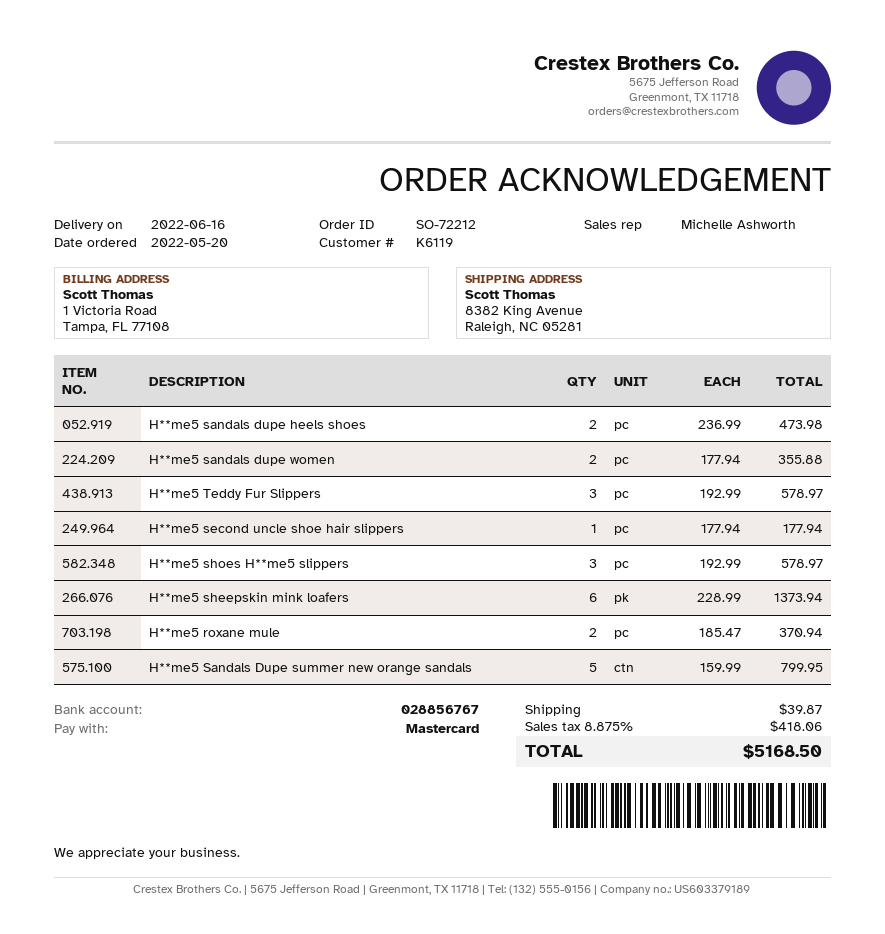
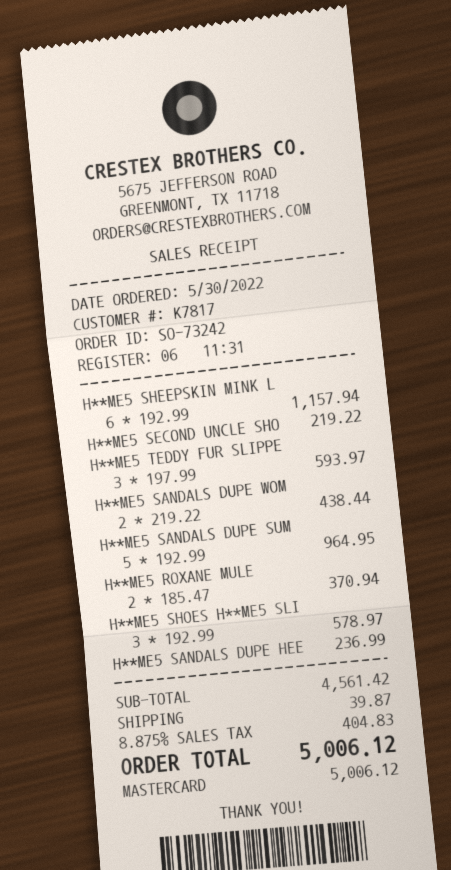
order number: SO-72212 -> SO-73242
order date: 2022-05-20 -> 2022-05-30
customer number: K6119 -> K7817
H**me5 sandals dupe heels shoes: 2 x 236.99 = 473.98 -> 1 x 236.99 = 236.99
H**me5 sandals dupe women: 2 x 177.94 = 355.88 -> 2 x 219.22 = 438.44
H**me5 Teddy Fur Slippers: 3 x 192.99 = 578.97 -> 3 x 197.99 = 593.97
H**me5 second uncle shoe hair slippers: 1 x 177.94 = 177.94 -> 1 x 219.22 = 219.22
H**me5 sheepskin mink loafers: 6 x 228.99 = 1373.94 -> 6 x 192.99 = 1157.94
H**me5 Sandals Dupe summer new orange sandals: 5 x 159.99 = 799.95 -> 5 x 192.99 = 964.95
tax: 8.875% = 418.06 -> 8.875% = 404.83
total: 5168.50 -> 5006.12

